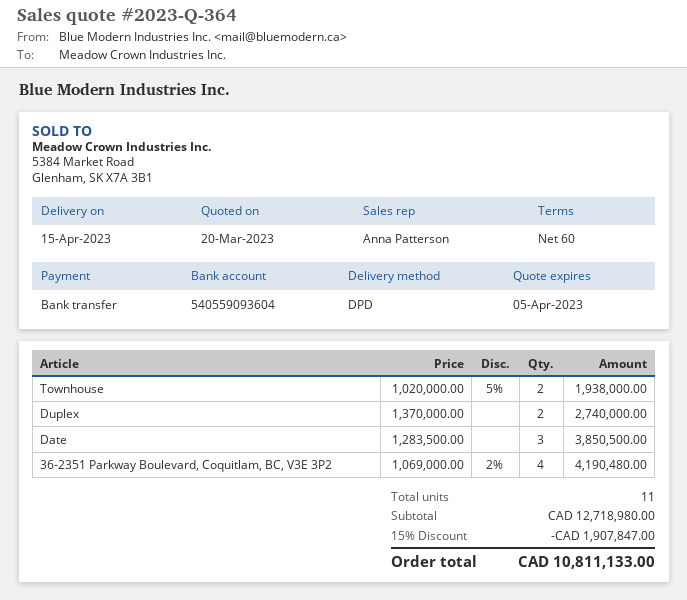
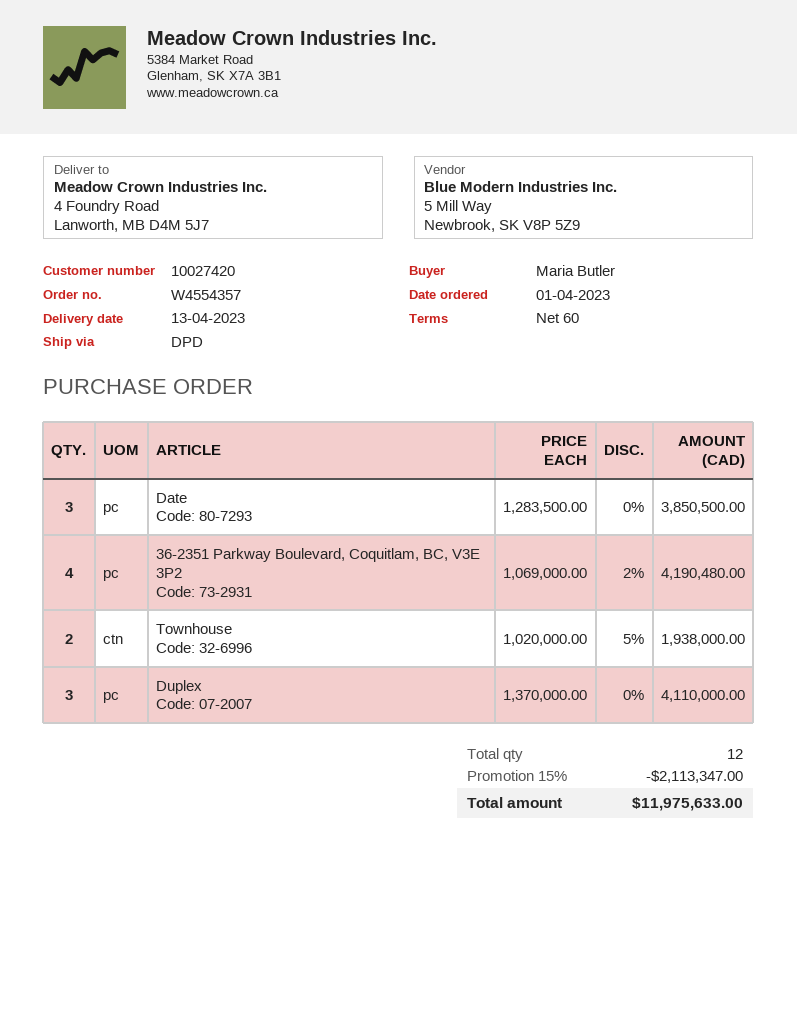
delivery date: 2023-04-15 -> 2023-04-13
Duplex: 2 x 1370000.00 = 2740000.00 -> 3 x 1370000.00 = 4110000.00
total quantity: 11 -> 12
discount: 15% = 1907847.00 -> 15% = 2113347.00
total: 10811133.00 -> 11975633.00

